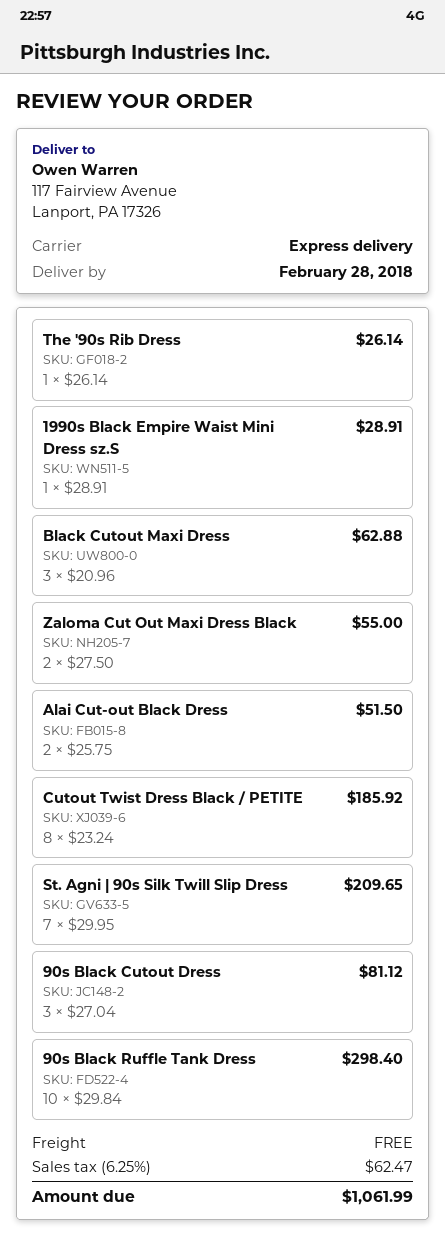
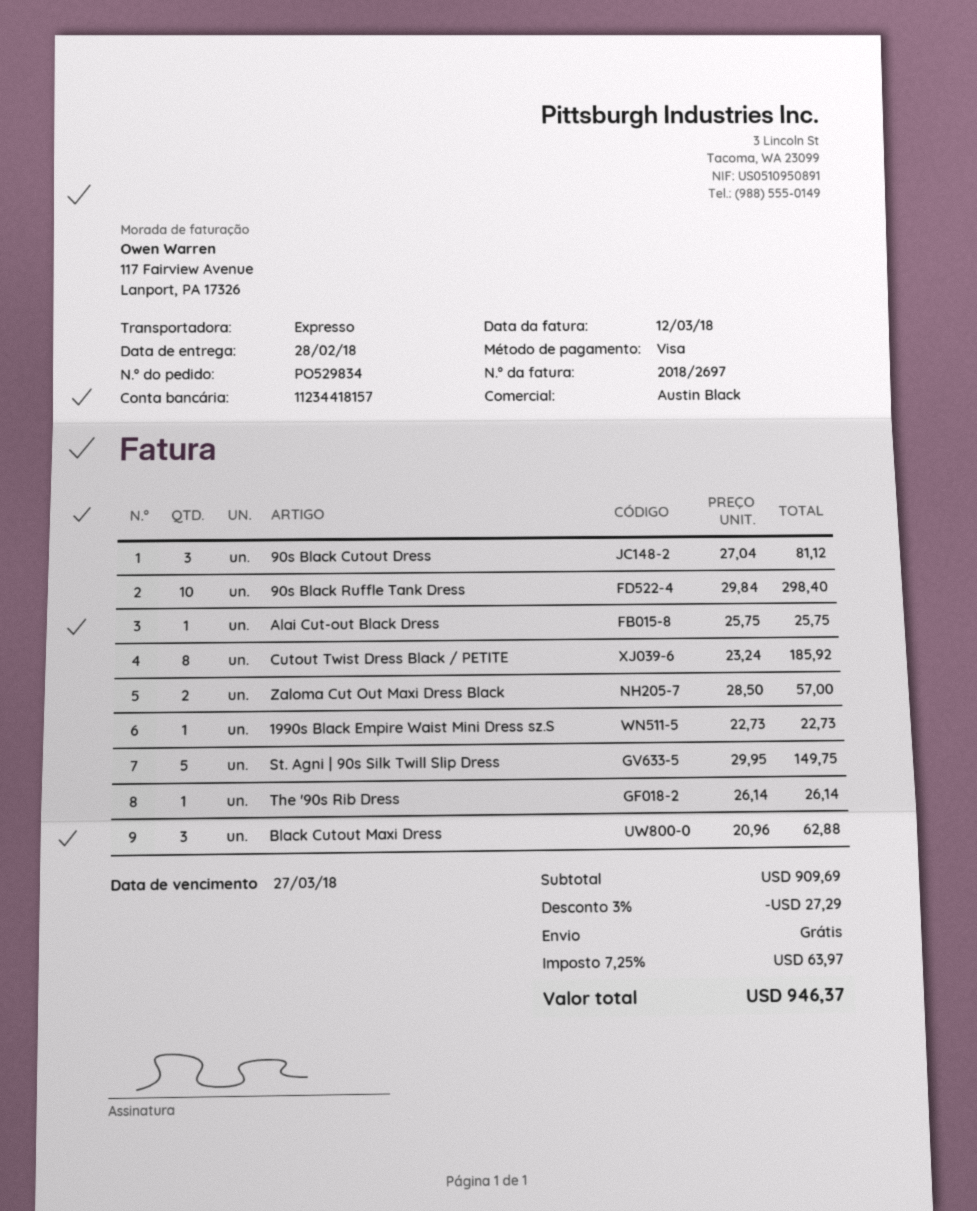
1990s Black Empire Waist Mini Dress sz.S: 1 x 28.91 = 28.91 -> 1 x 22.73 = 22.73
Zaloma Cut Out Maxi Dress Black: 2 x 27.50 = 55.00 -> 2 x 28.50 = 57.00
Alai Cut-out Black Dress: 2 x 25.75 = 51.50 -> 1 x 25.75 = 25.75
St. Agni | 90s Silk Twill Slip Dress: 7 x 29.95 = 209.65 -> 5 x 29.95 = 149.75
discount: none -> 3% = 27.29
tax: 6.25% = 62.47 -> 7.25% = 63.97
total: 1061.99 -> 946.37

